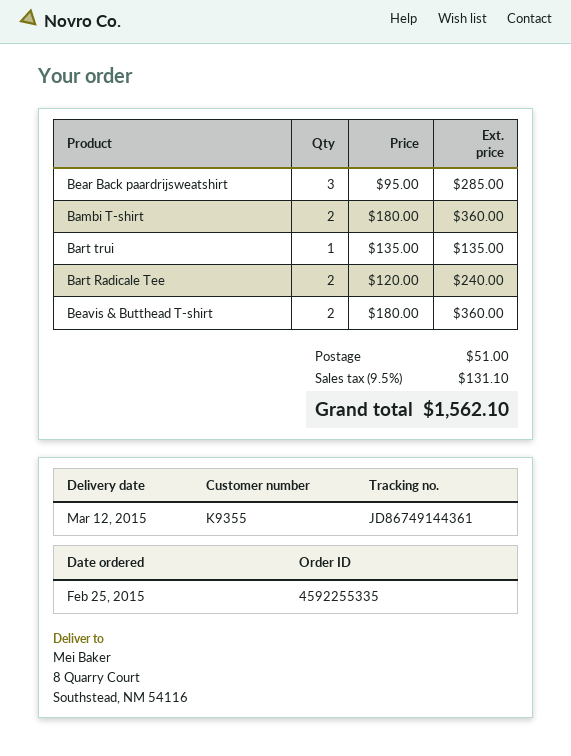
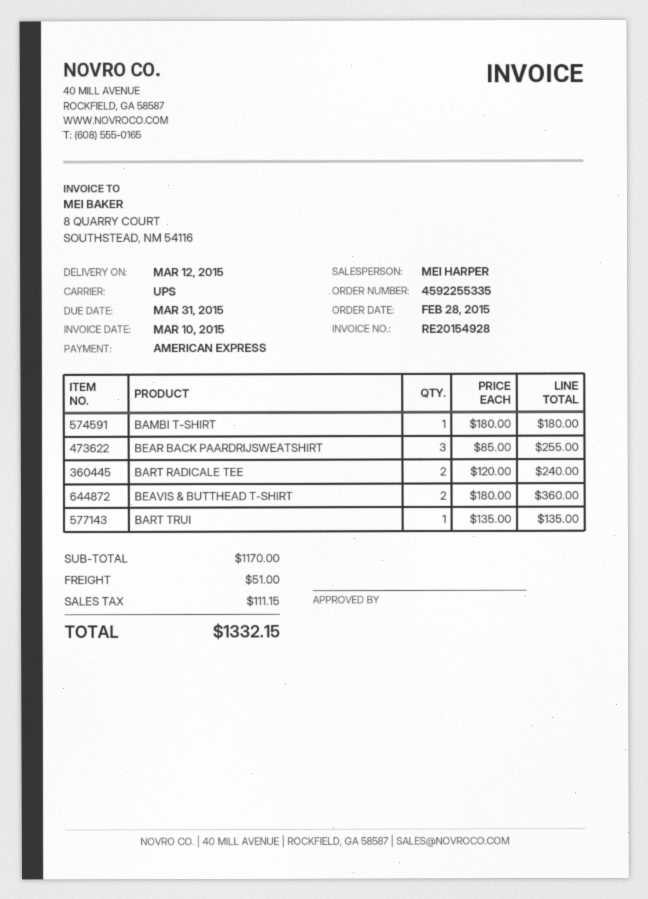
order date: 2015-02-25 -> 2015-02-28
Bear Back paardrijsweatshirt: 3 x 95.00 = 285.00 -> 3 x 85.00 = 255.00
Bambi T-shirt: 2 x 180.00 = 360.00 -> 1 x 180.00 = 180.00
tax: 131.10 -> 111.15
total: 1562.10 -> 1332.15

